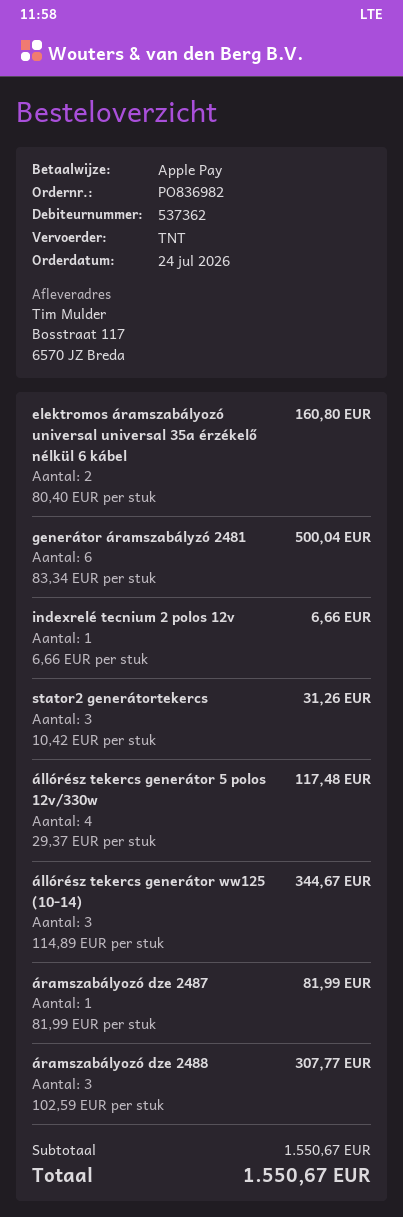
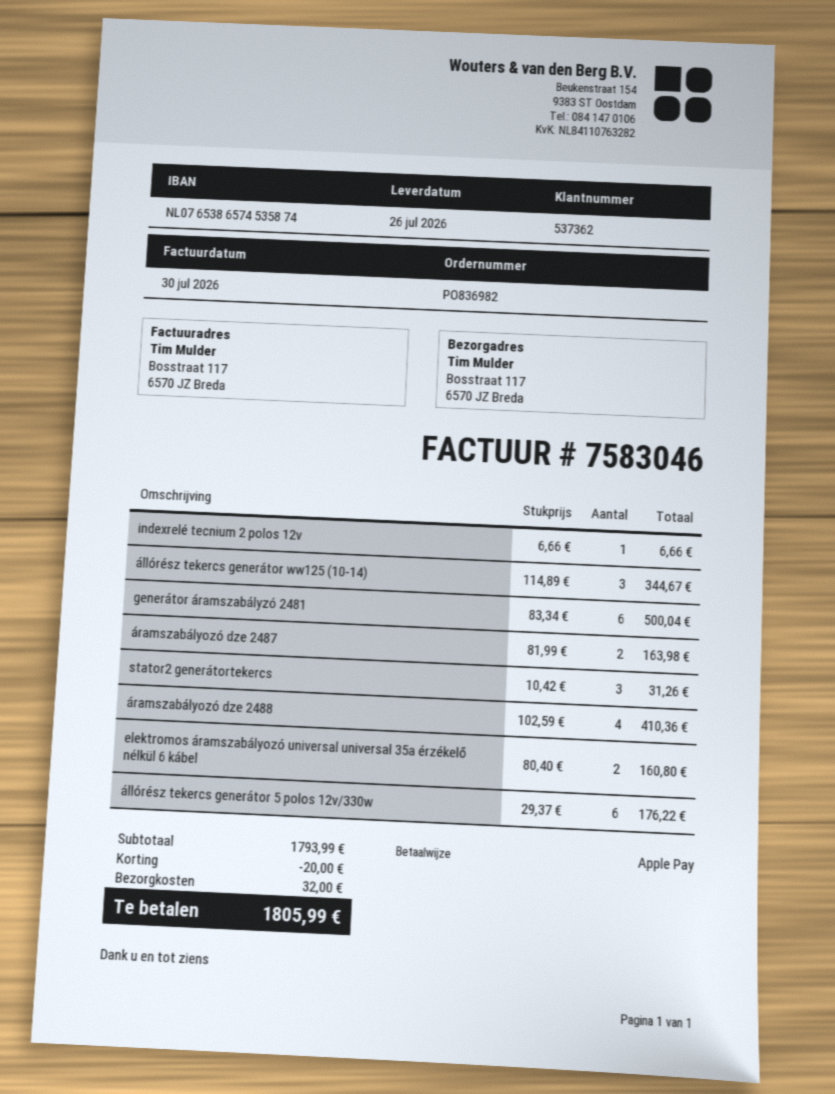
állórész tekercs generátor 5 polos 12v/330w: 4 x 29.37 = 117.48 -> 6 x 29.37 = 176.22
áramszabályozó dze 2487: 1 x 81.99 = 81.99 -> 2 x 81.99 = 163.98
áramszabályozó dze 2488: 3 x 102.59 = 307.77 -> 4 x 102.59 = 410.36
subtotal: 1550.67 -> 1793.99
discount: none -> 20.00
shipping: none -> 32.00
total: 1550.67 -> 1805.99

